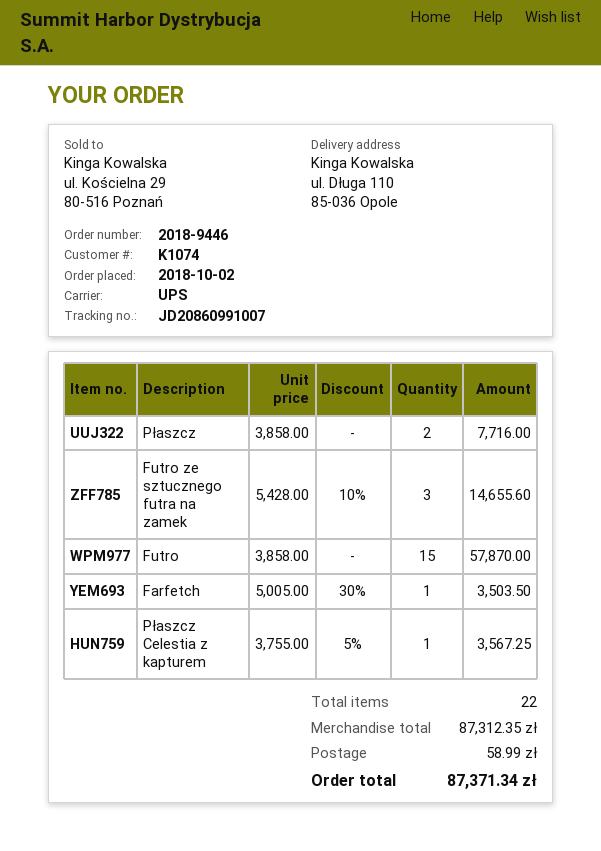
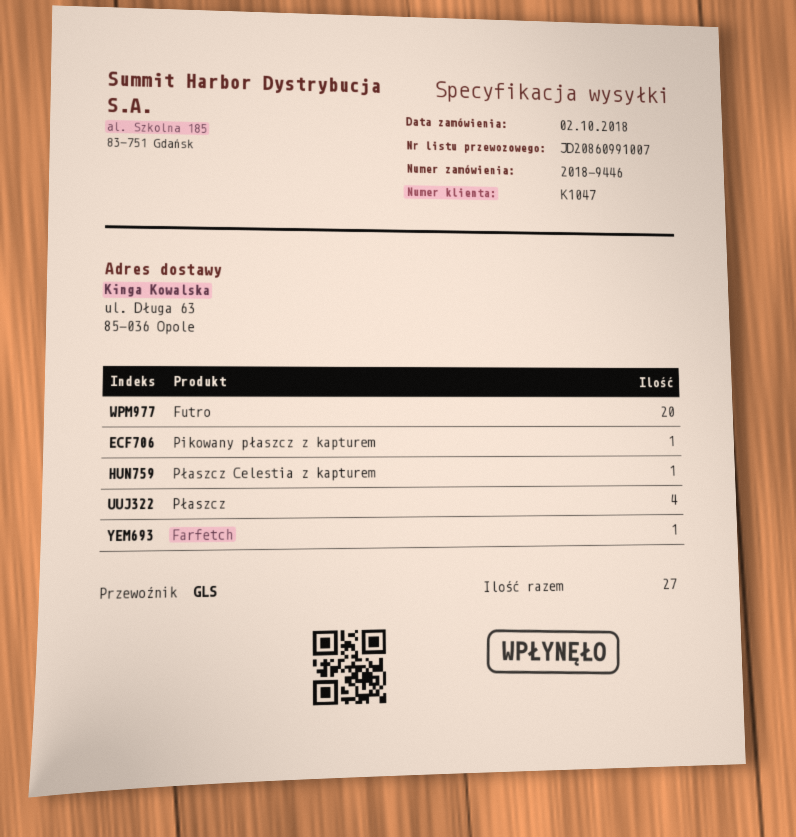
customer number: K1074 -> K1047
shipping method: UPS -> GLS
ship to: ul. Długa 110, 85-036 Opole -> ul. Długa 63, 85-036 Opole
Płaszcz: 2 -> 4
Futro ze sztucznego futra na zamek: 3 -> none
Futro: 15 -> 20
Pikowany płaszcz z kapturem: none -> 1
total quantity: 22 -> 27

